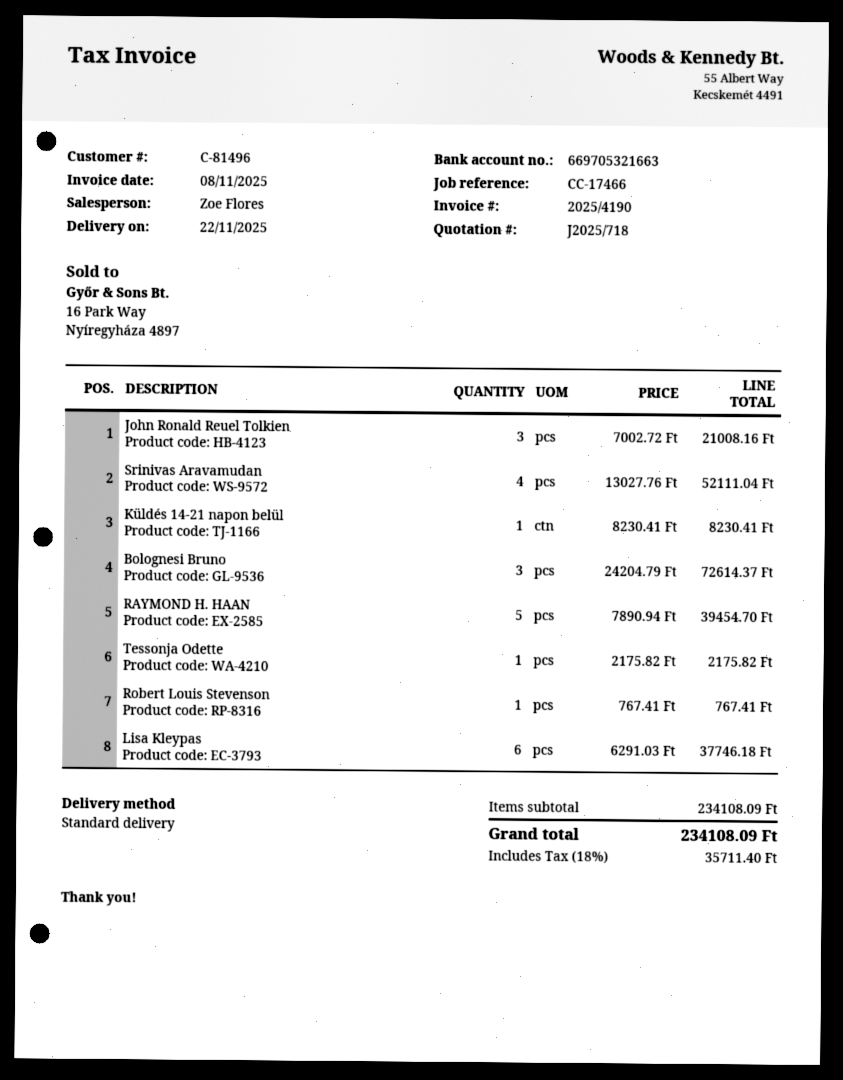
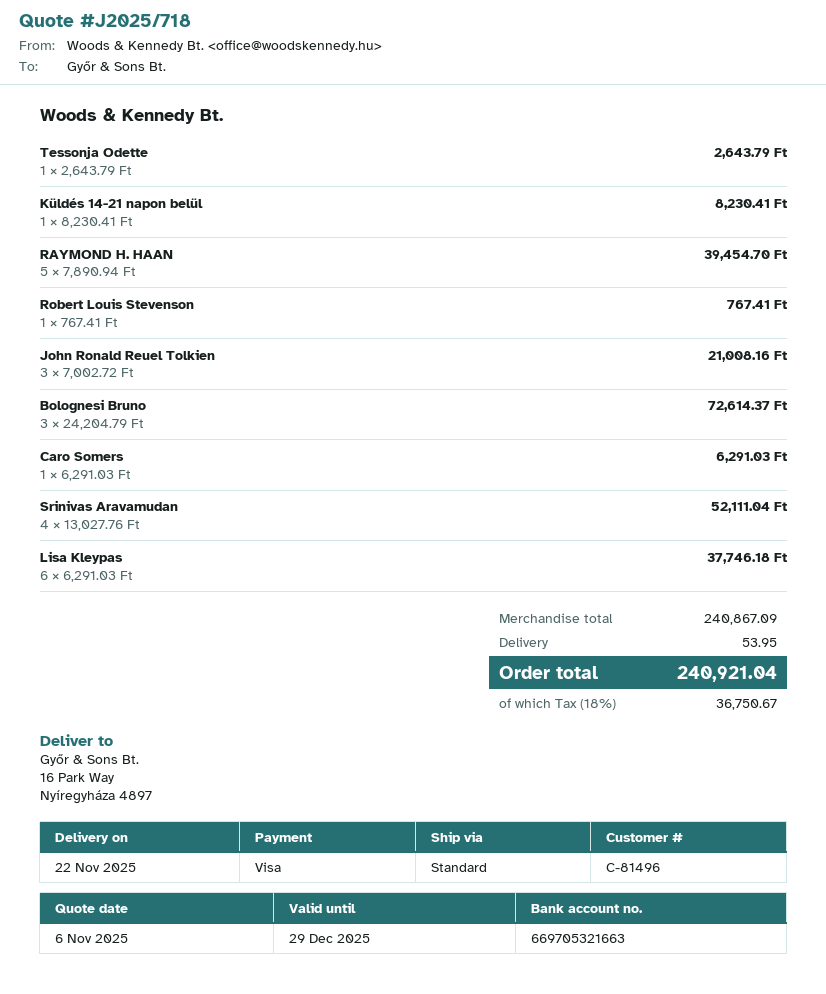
Tessonja Odette: 1 x 2175.82 = 2175.82 -> 1 x 2643.79 = 2643.79
Caro Somers: none -> 1 x 6291.03 = 6291.03
subtotal: 234108.09 -> 240867.09
shipping: none -> 53.95
tax: 18% = 35711.40 -> 18% = 36750.67
total: 234108.09 -> 240921.04

